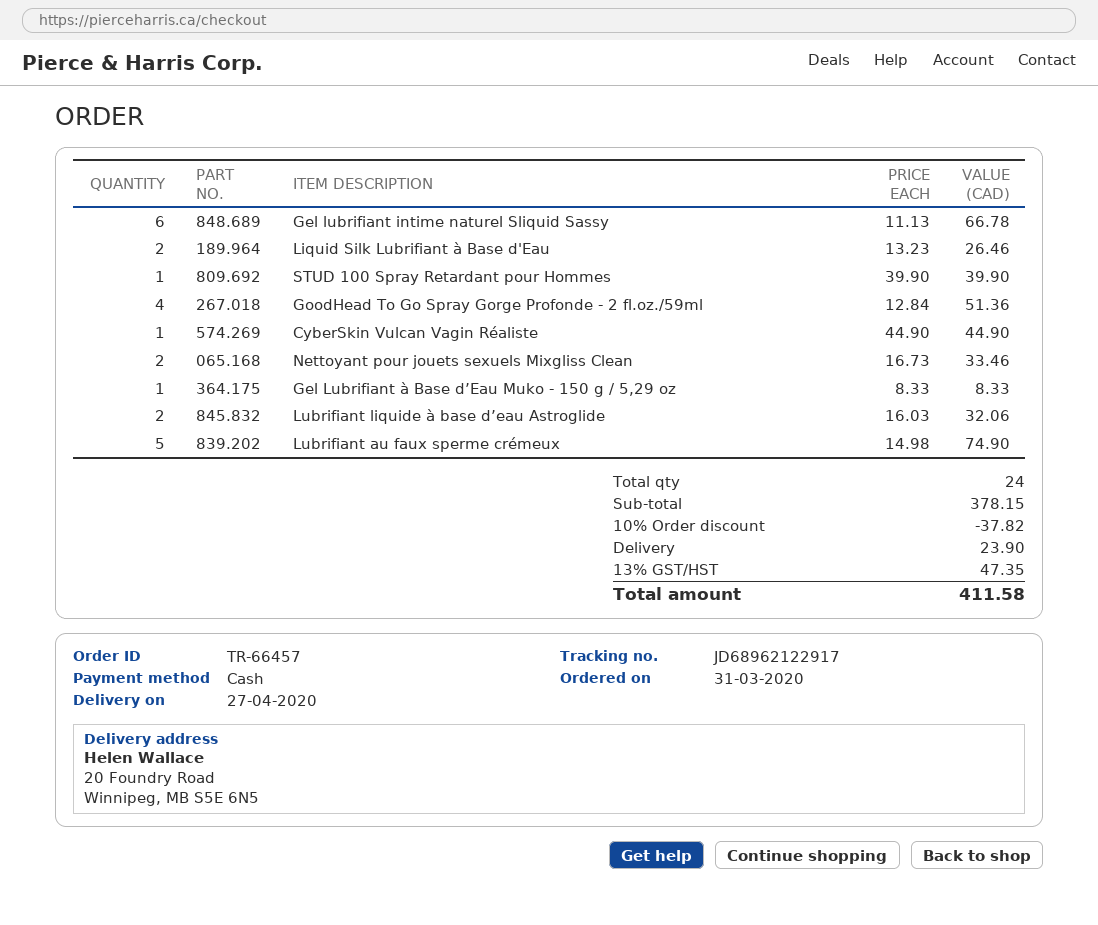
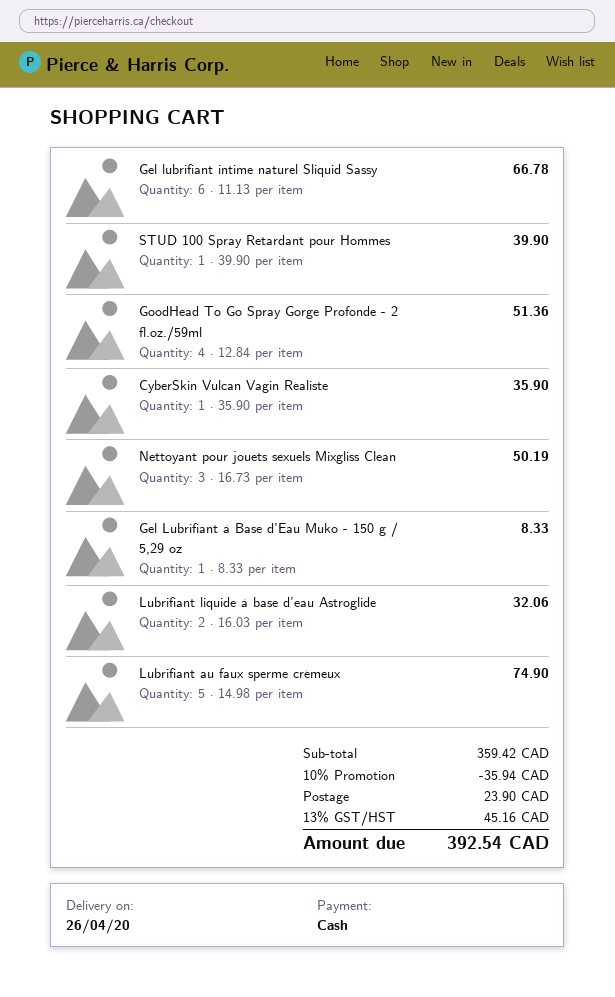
delivery date: 2020-04-27 -> 2020-04-26
Liquid Silk Lubrifiant à Base d'Eau: 2 x 13.23 = 26.46 -> none
CyberSkin Vulcan Vagin Réaliste: 1 x 44.90 = 44.90 -> 1 x 35.90 = 35.90
Nettoyant pour jouets sexuels Mixgliss Clean: 2 x 16.73 = 33.46 -> 3 x 16.73 = 50.19
subtotal: 378.15 -> 359.42
discount: 10% = 37.82 -> 10% = 35.94
tax: 13% = 47.35 -> 13% = 45.16
total: 411.58 -> 392.54

